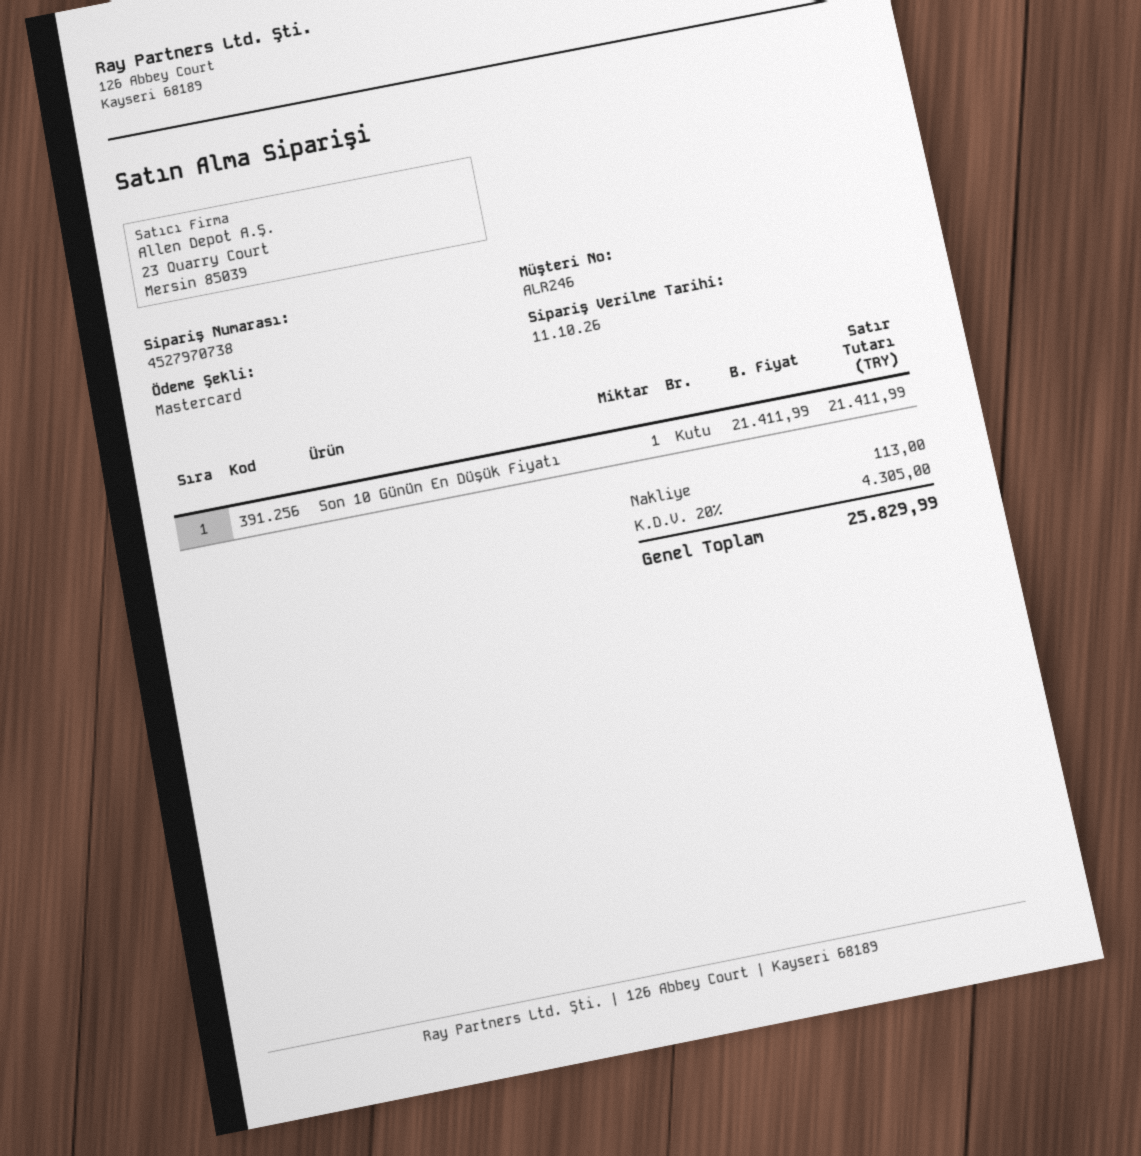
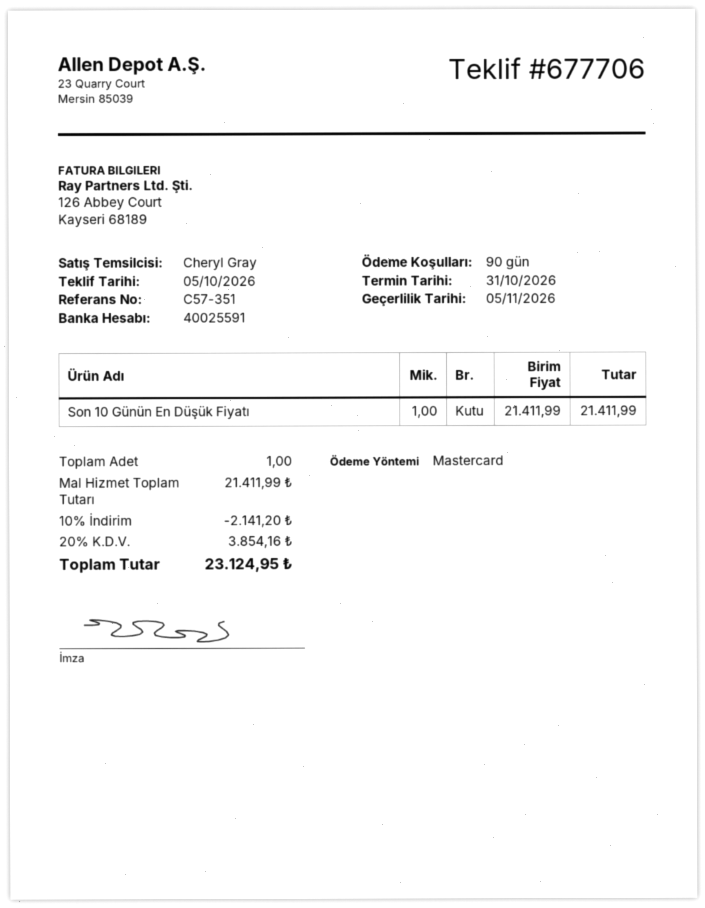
discount: none -> 10% = 2141.20
shipping: 113.00 -> none
tax: 20% = 4305.00 -> 20% = 3854.16
total: 25829.99 -> 23124.95

